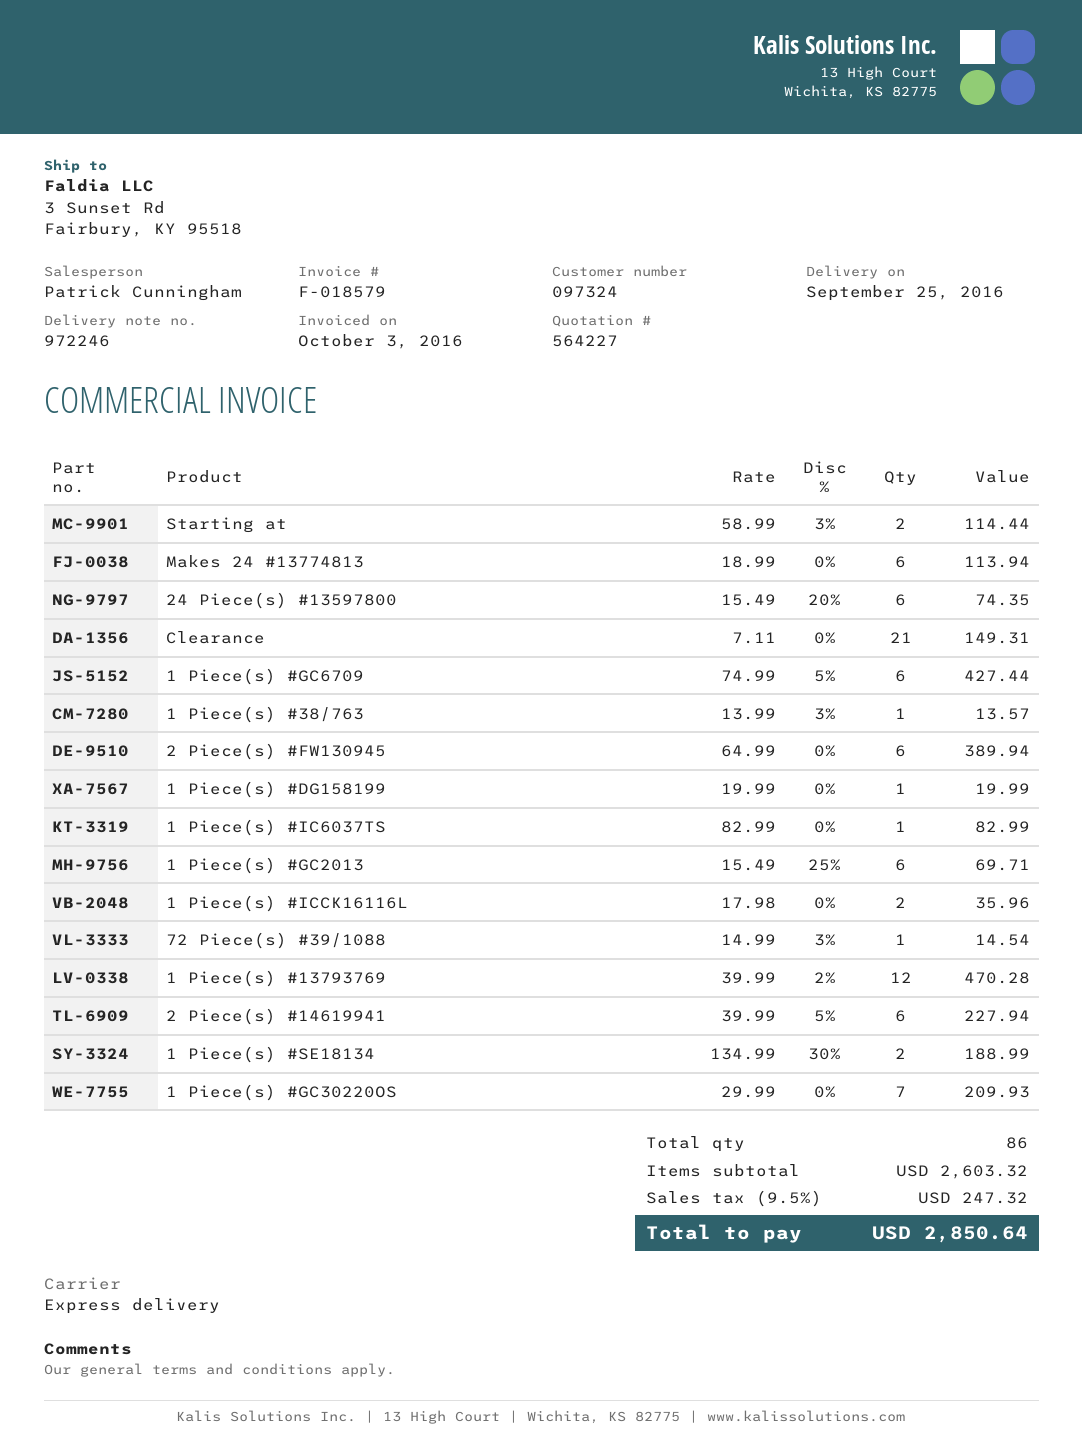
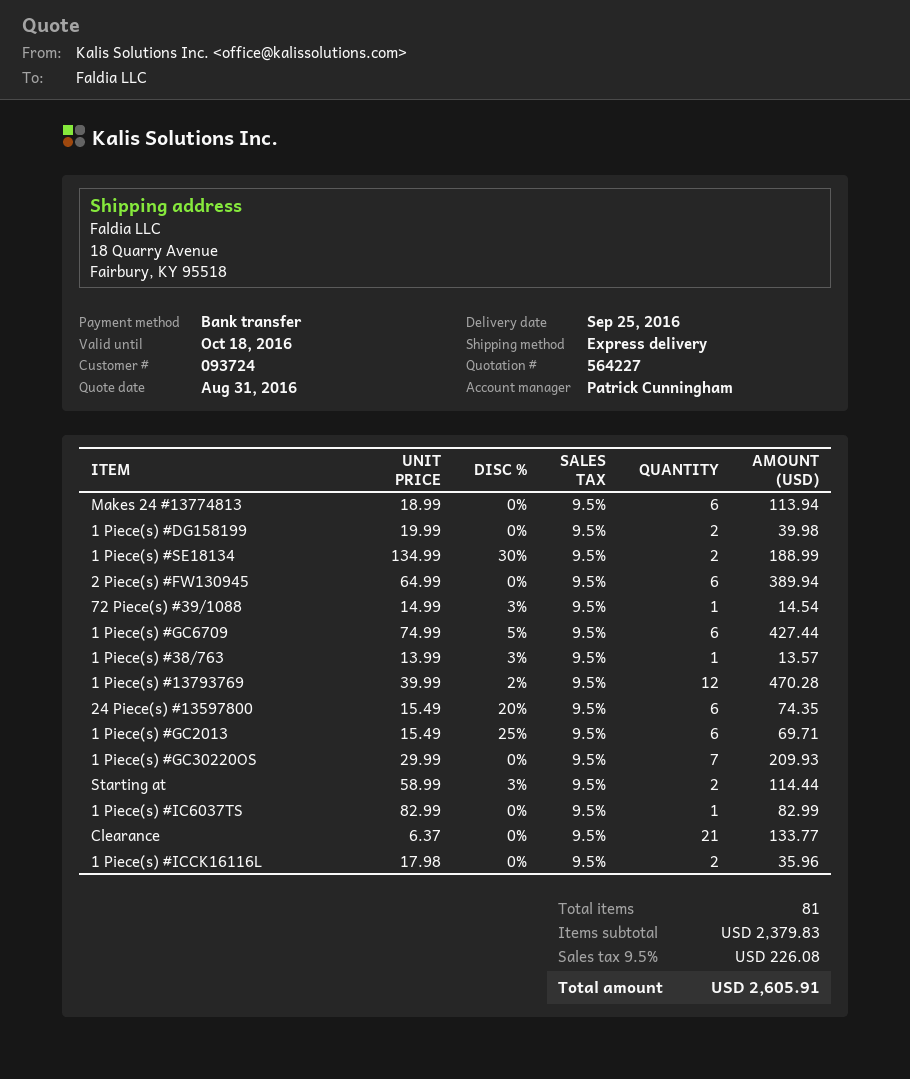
customer number: 097324 -> 093724
ship to: 3 Sunset Rd, Fairbury, KY 95518 -> 18 Quarry Avenue, Fairbury, KY 95518
Clearance: 21 x 7.11 = 149.31 -> 21 x 6.37 = 133.77
1 Piece(s) #DG158199: 1 x 19.99 = 19.99 -> 2 x 19.99 = 39.98
2 Piece(s) #14619941: 6 x 39.99 - 5% = 227.94 -> none
total quantity: 86 -> 81
subtotal: 2603.32 -> 2379.83
tax: 9.5% = 247.32 -> 9.5% = 226.08
total: 2850.64 -> 2605.91

